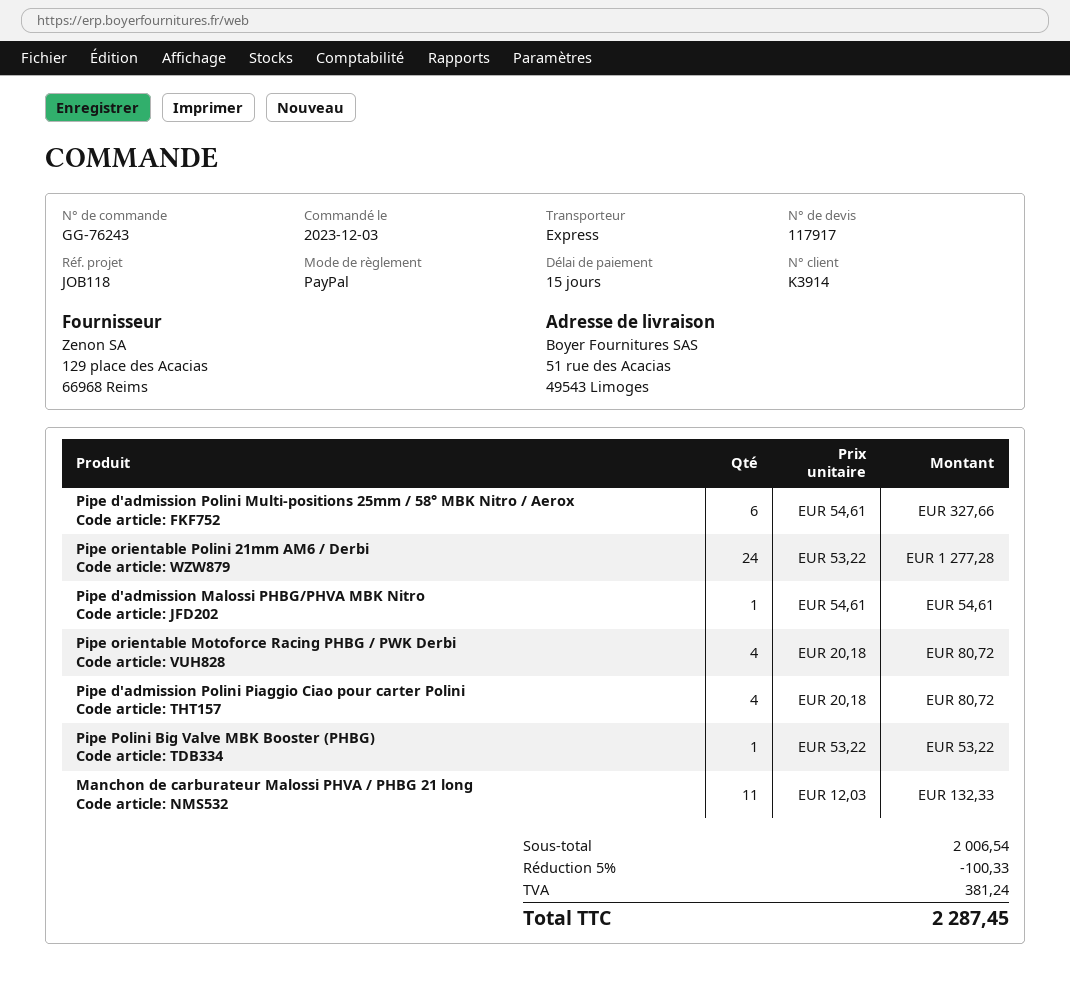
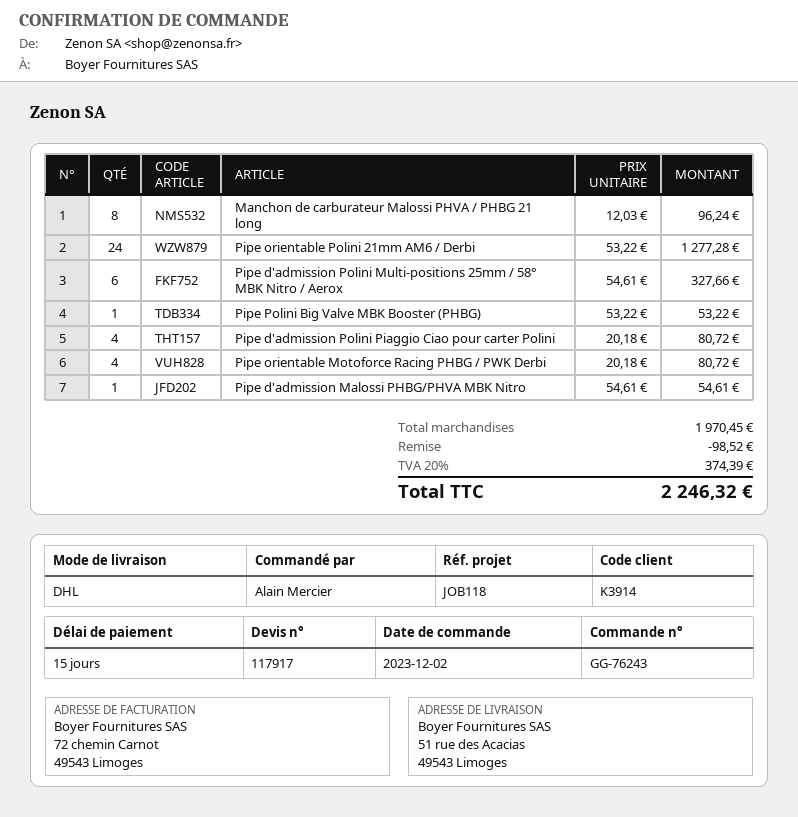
order date: 2023-12-03 -> 2023-12-02
shipping method: express -> DHL
Manchon de carburateur Malossi PHVA / PHBG 21 long: 11 x 12.03 = 132.33 -> 8 x 12.03 = 96.24
subtotal: 2006.54 -> 1970.45
discount: 100.33 -> 98.52
tax: 381.24 -> 374.39
total: 2287.45 -> 2246.32

